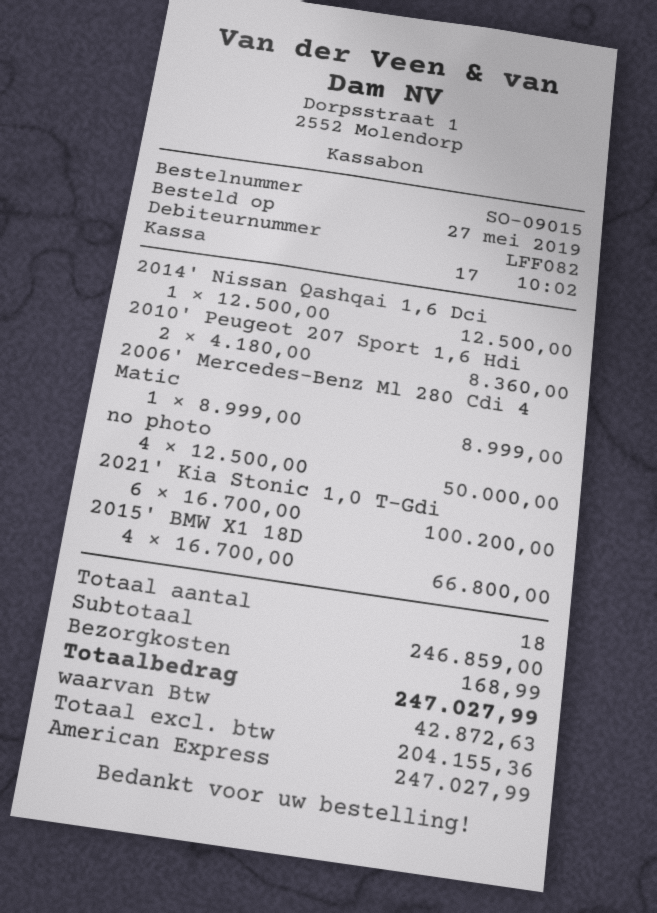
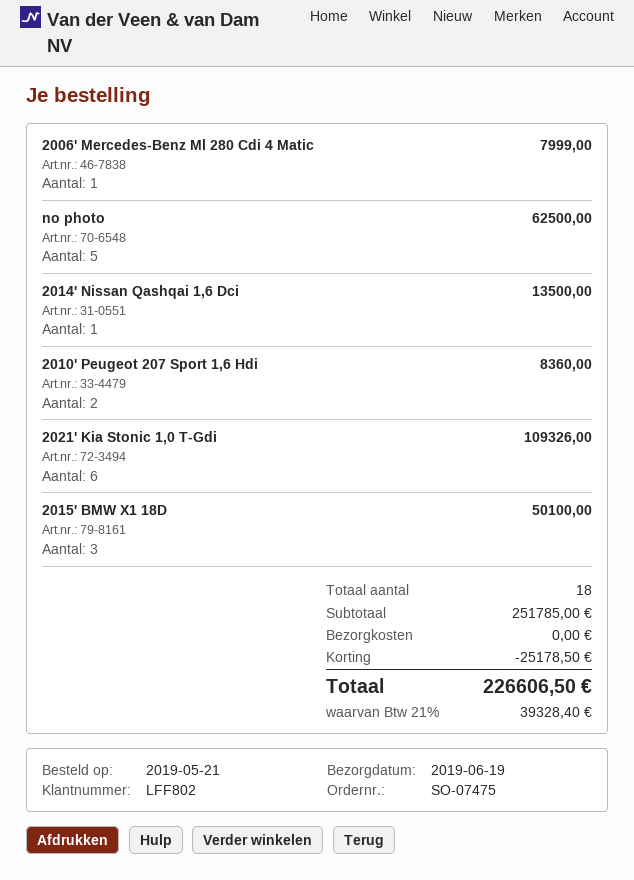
order number: SO-09015 -> SO-07475
order date: 2019-05-27 -> 2019-05-21
customer number: LFF082 -> LFF802
2014' Nissan Qashqai 1,6 Dci: 1 for 12500.00 -> 1 for 13500.00
2006' Mercedes-Benz Ml 280 Cdi 4 Matic: 1 for 8999.00 -> 1 for 7999.00
no photo: 4 for 50000.00 -> 5 for 62500.00
2021' Kia Stonic 1,0 T-Gdi: 6 for 100200.00 -> 6 for 109326.00
2015' BMW X1 18D: 4 for 66800.00 -> 3 for 50100.00
subtotal: 246859.00 -> 251785.00
discount: none -> 25178.50
shipping: 168.99 -> 0.00
tax: 42872.63 -> 39328.40
total: 247027.99 -> 226606.50

